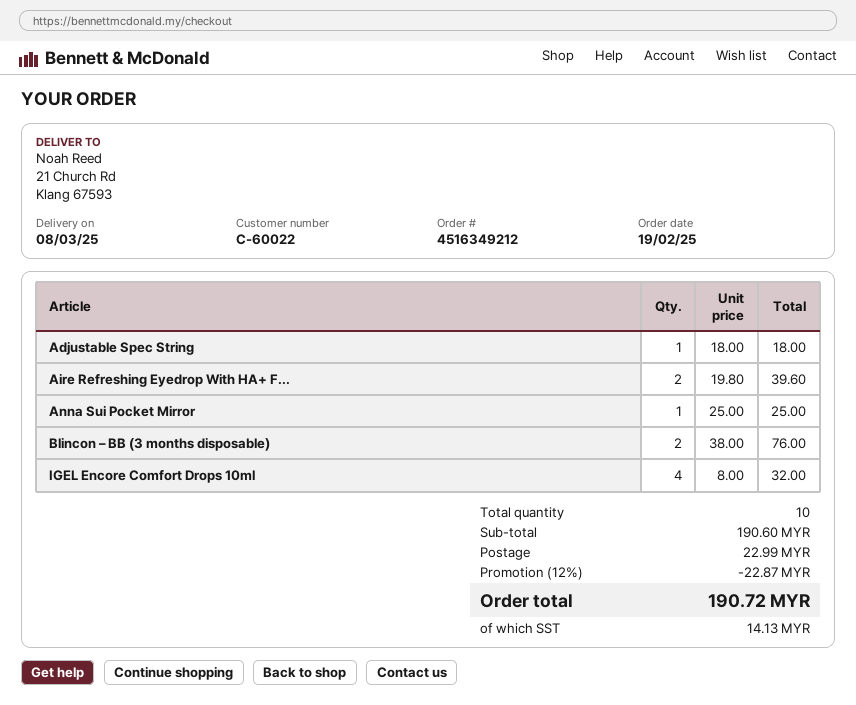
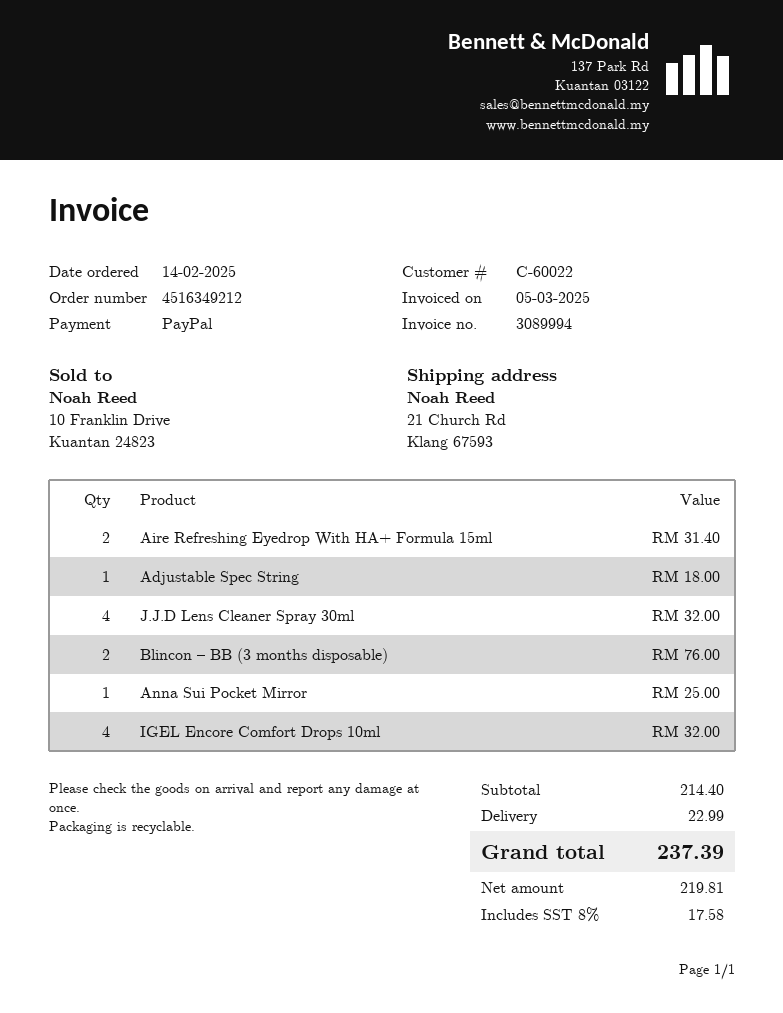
order date: 2025-02-19 -> 2025-02-14
Aire Refreshing Eyedrop With HA+ F...: 2 for 39.60 -> 2 for 31.40
J.J.D Lens Cleaner Spray 30ml: none -> 4 for 32.00
subtotal: 190.60 -> 214.40
discount: 12% = 22.87 -> none
tax: 14.13 -> 17.58
total: 190.72 -> 237.39

